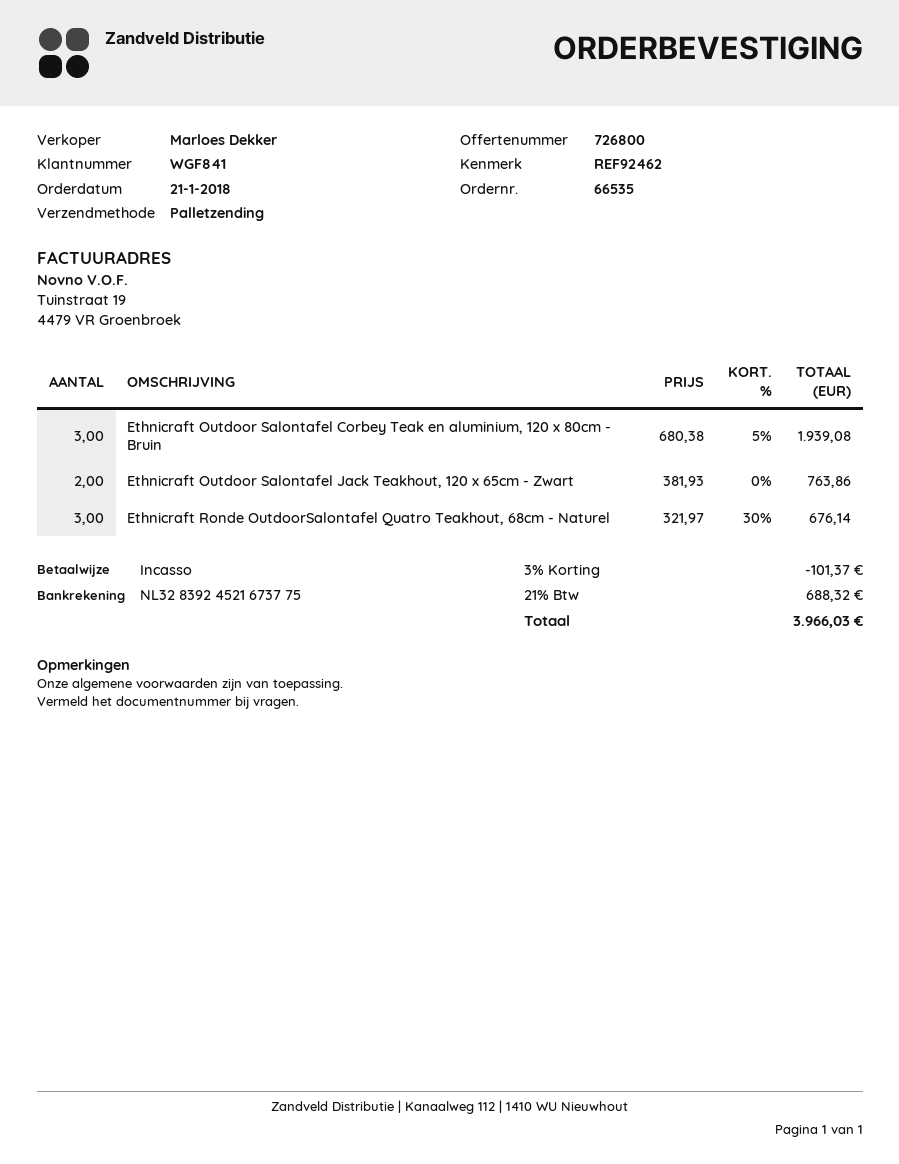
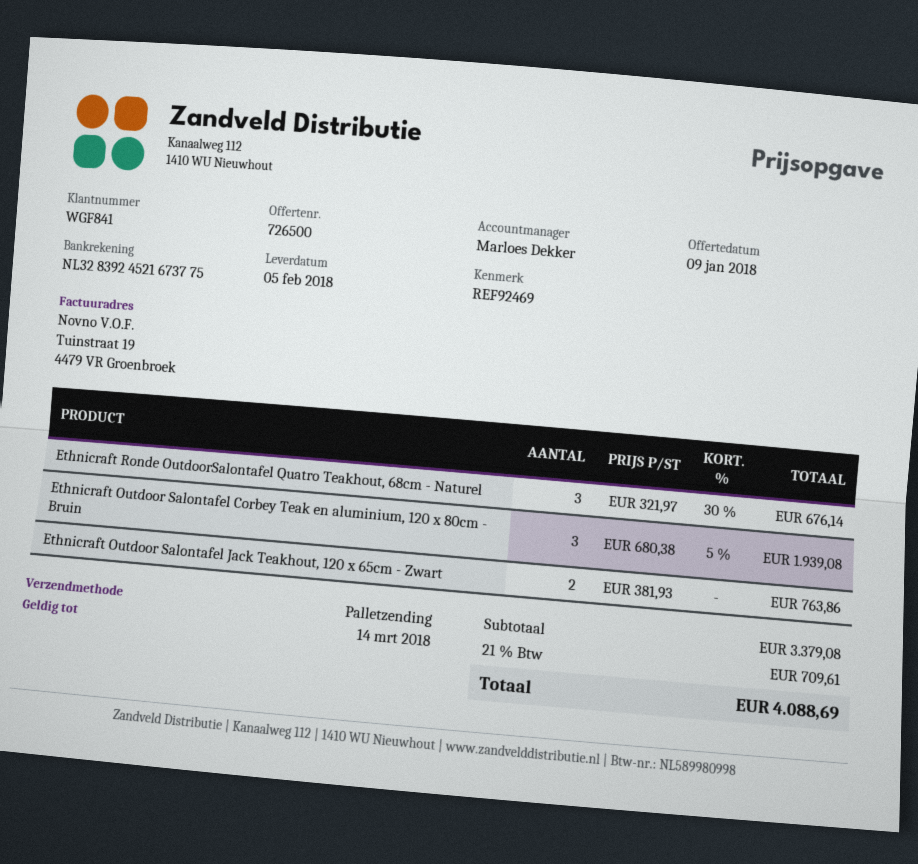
quote number: 726800 -> 726500
reference: REF92462 -> REF92469
discount: 3% = 101.37 -> none
tax: 21% = 688.32 -> 21% = 709.61
total: 3966.03 -> 4088.69

